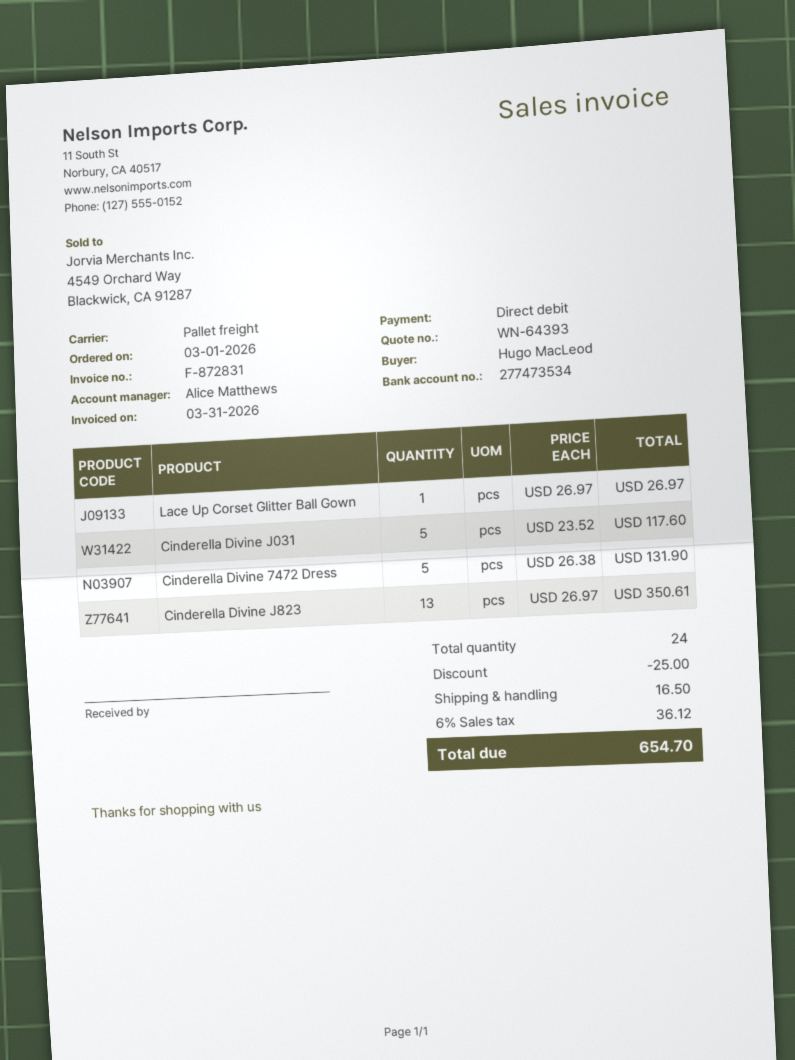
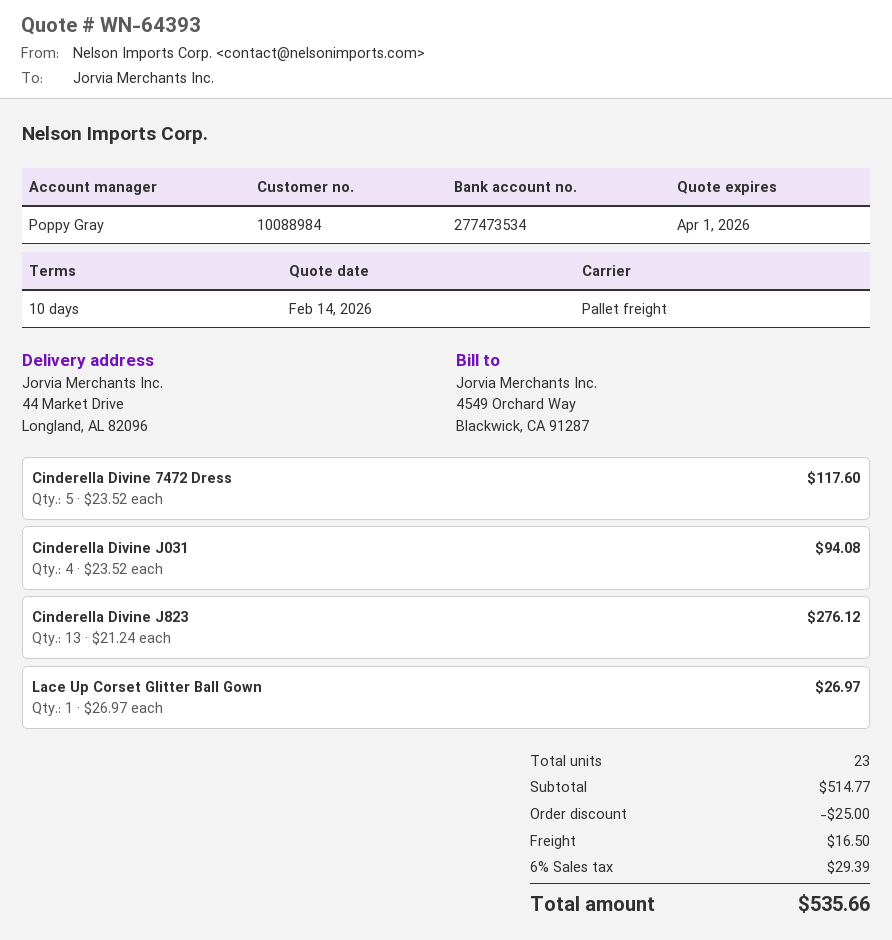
sales rep: Alice Matthews -> Poppy Gray
Cinderella Divine J031: 5 x 23.52 = 117.60 -> 4 x 23.52 = 94.08
Cinderella Divine 7472 Dress: 5 x 26.38 = 131.90 -> 5 x 23.52 = 117.60
Cinderella Divine J823: 13 x 26.97 = 350.61 -> 13 x 21.24 = 276.12
total quantity: 24 -> 23
tax: 6% = 36.12 -> 6% = 29.39
total: 654.70 -> 535.66

